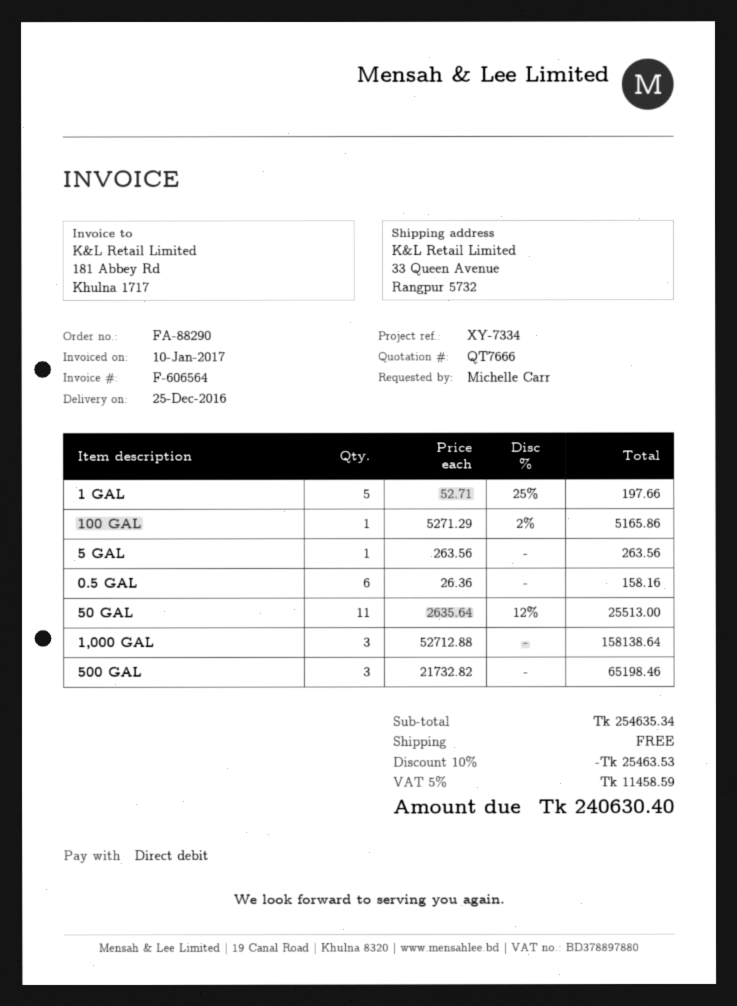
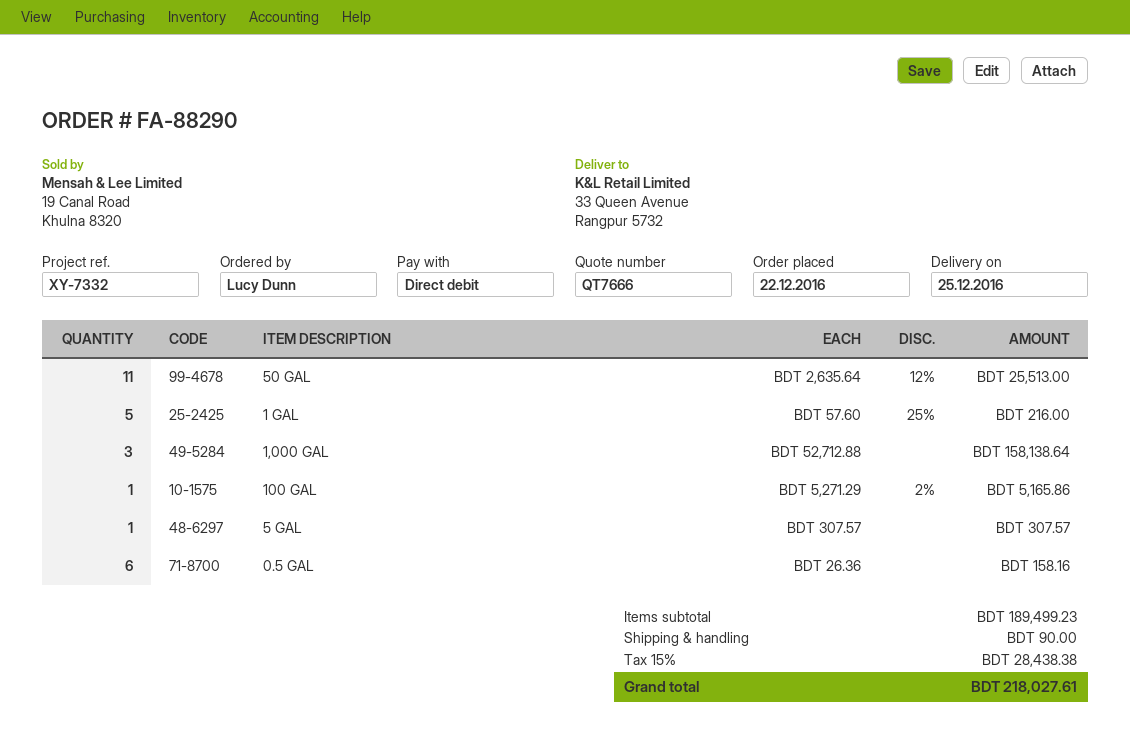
reference: XY-7334 -> XY-7332
ordered by: Michelle Carr -> Lucy Dunn
1 GAL: 5 x 52.71 - 25% = 197.66 -> 5 x 57.60 - 25% = 216.00
5 GAL: 1 x 263.56 = 263.56 -> 1 x 307.57 = 307.57
500 GAL: 3 x 21732.82 = 65198.46 -> none
subtotal: 254635.34 -> 189499.23
discount: 10% = 25463.53 -> none
shipping: 0.00 -> 90.00
tax: 5% = 11458.59 -> 15% = 28438.38
total: 240630.40 -> 218027.61

